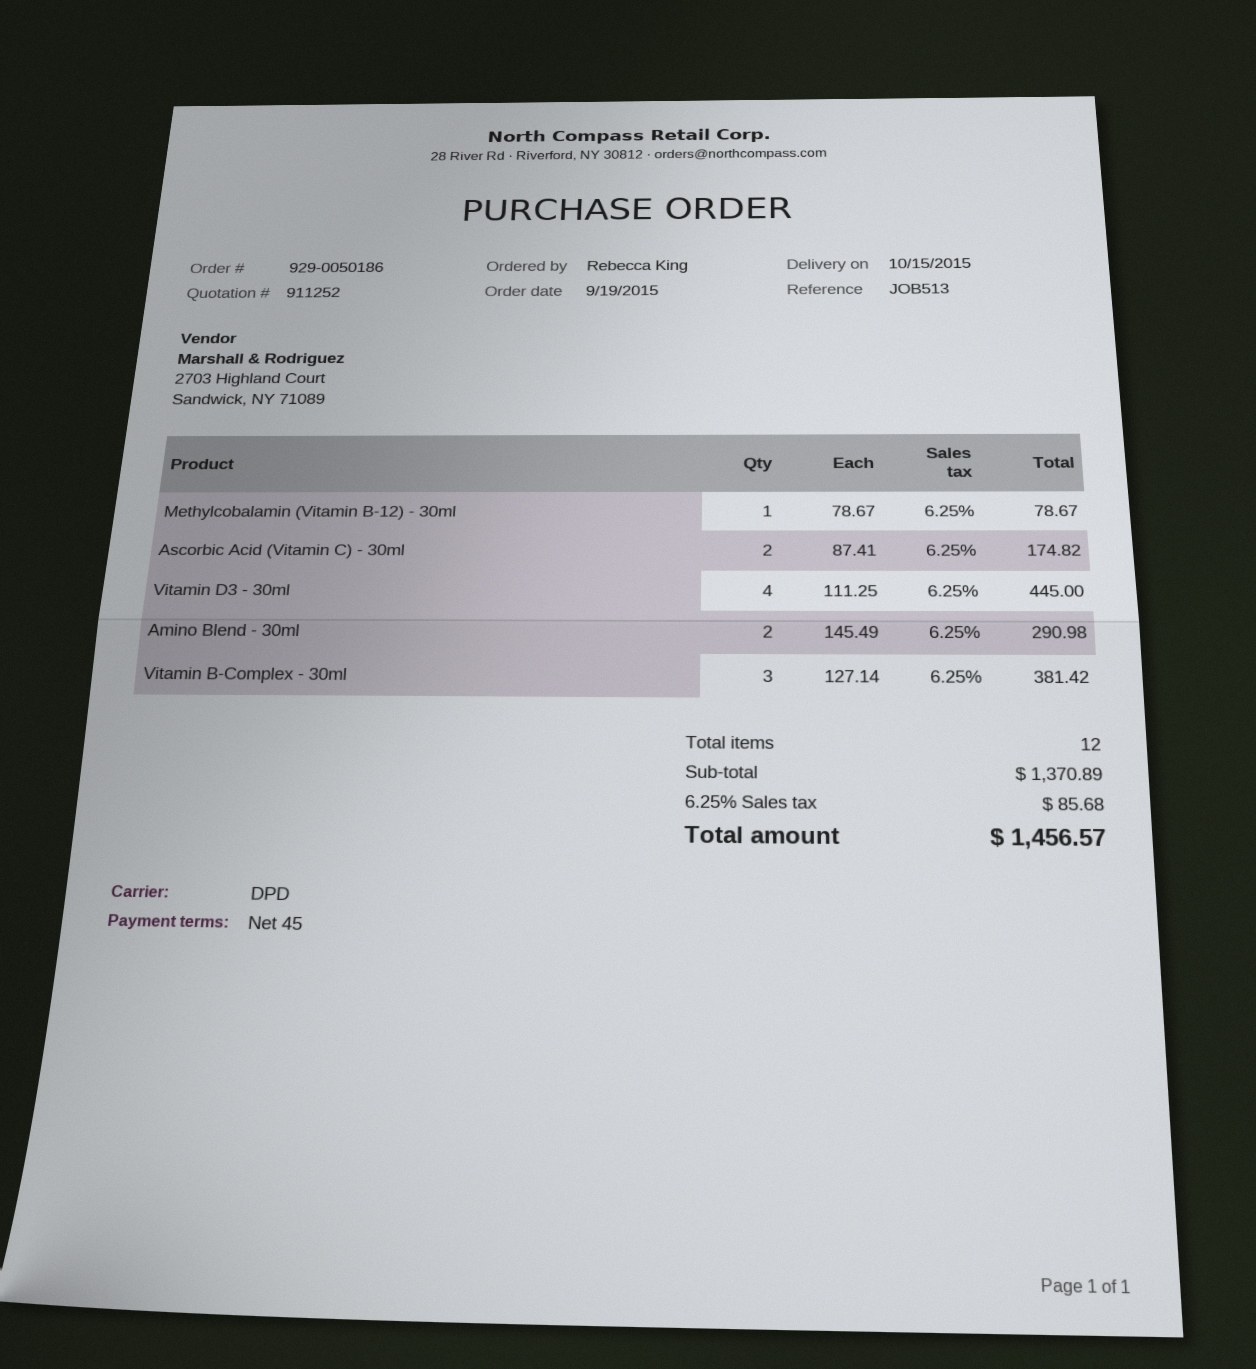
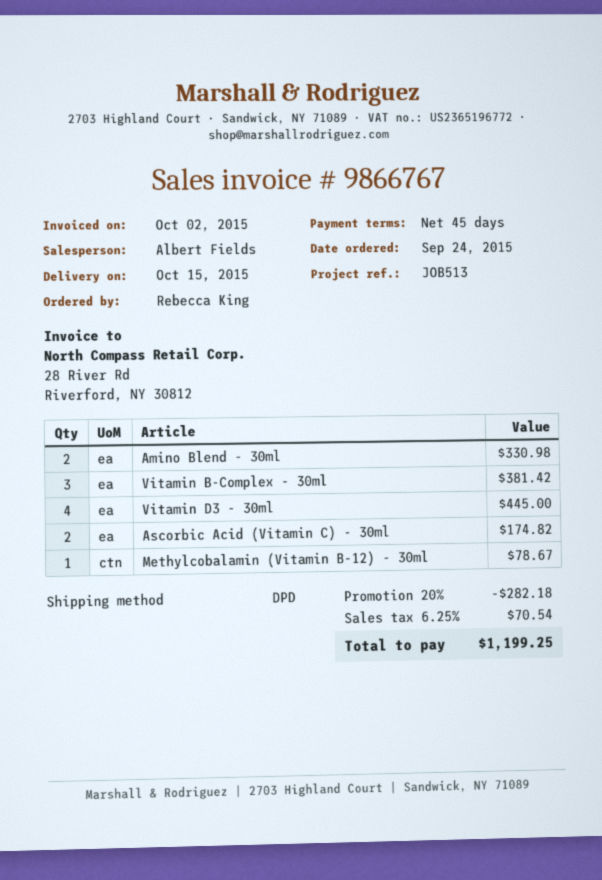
order date: 2015-09-19 -> 2015-09-24
Amino Blend - 30ml: 2 for 290.98 -> 2 for 330.98
discount: none -> 20% = 282.18
tax: 6.25% = 85.68 -> 6.25% = 70.54
total: 1456.57 -> 1199.25

